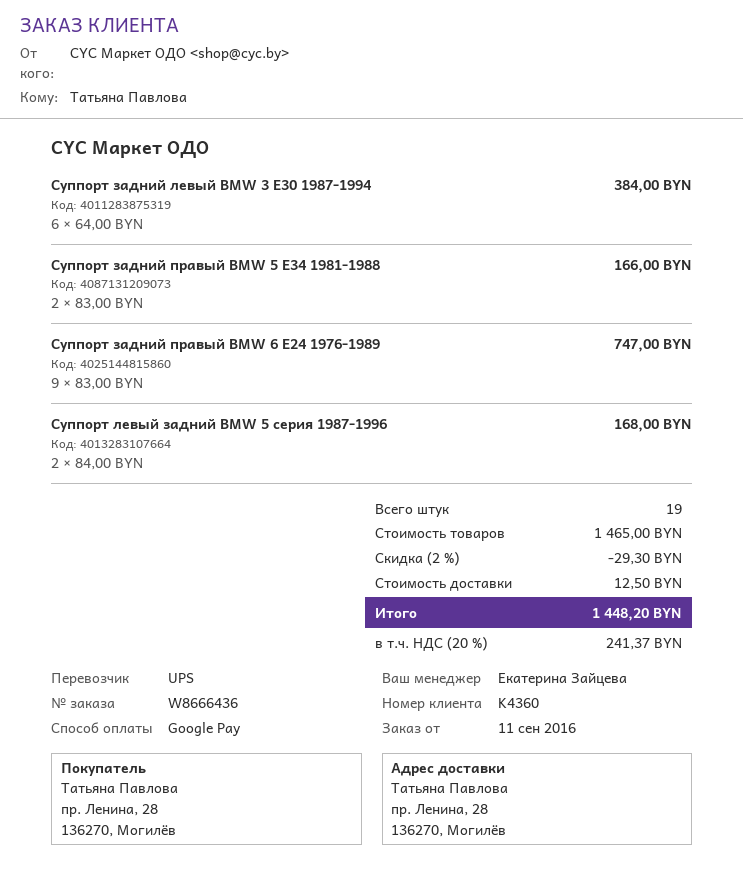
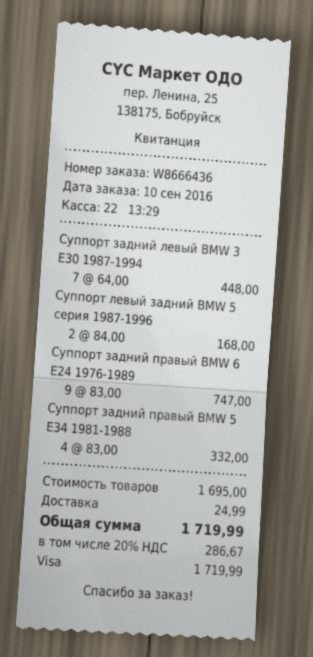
order date: 2016-09-11 -> 2016-09-10
payment method: Google Pay -> Visa
Суппорт задний левый BMW 3 E30 1987-1994: 6 x 64.00 = 384.00 -> 7 x 64.00 = 448.00
Суппорт задний правый BMW 5 E34 1981-1988: 2 x 83.00 = 166.00 -> 4 x 83.00 = 332.00
subtotal: 1465.00 -> 1695.00
discount: 2% = 29.30 -> none
shipping: 12.50 -> 24.99
tax: 20% = 241.37 -> 20% = 286.67
total: 1448.20 -> 1719.99

